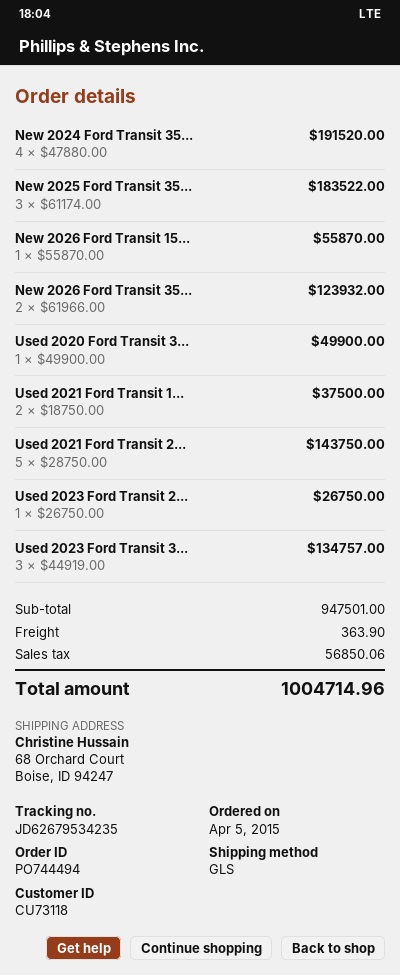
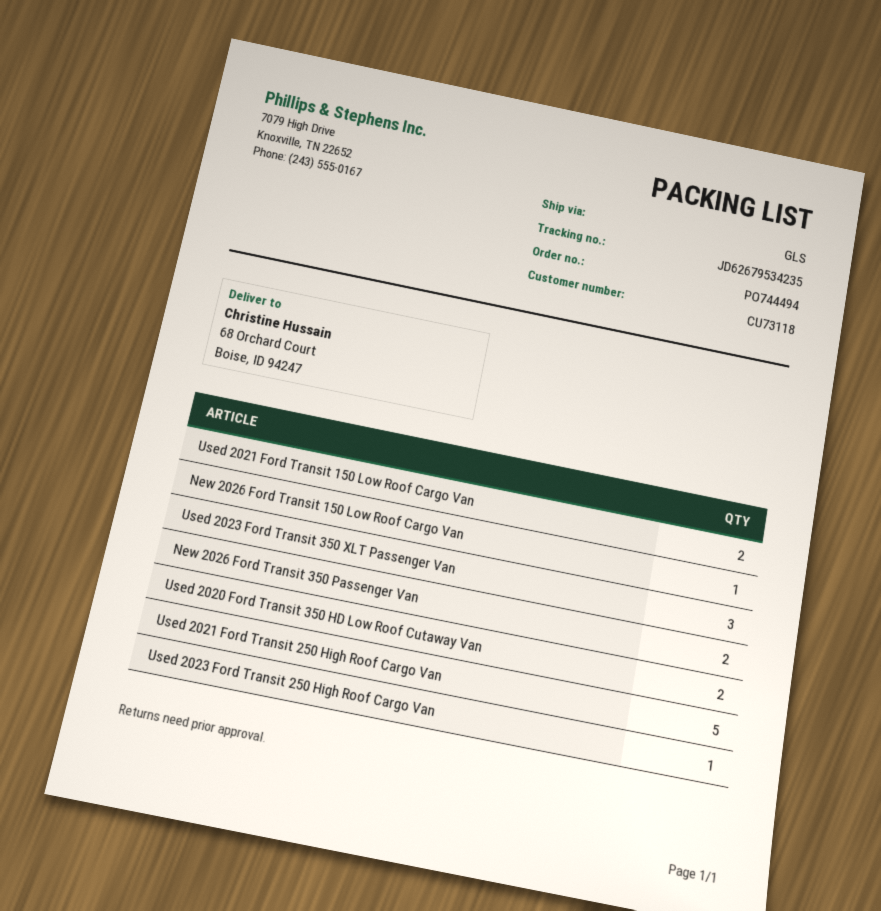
New 2024 Ford Transit 35...: 4 -> none
New 2025 Ford Transit 35...: 3 -> none
Used 2020 Ford Transit 3...: 1 -> 2

